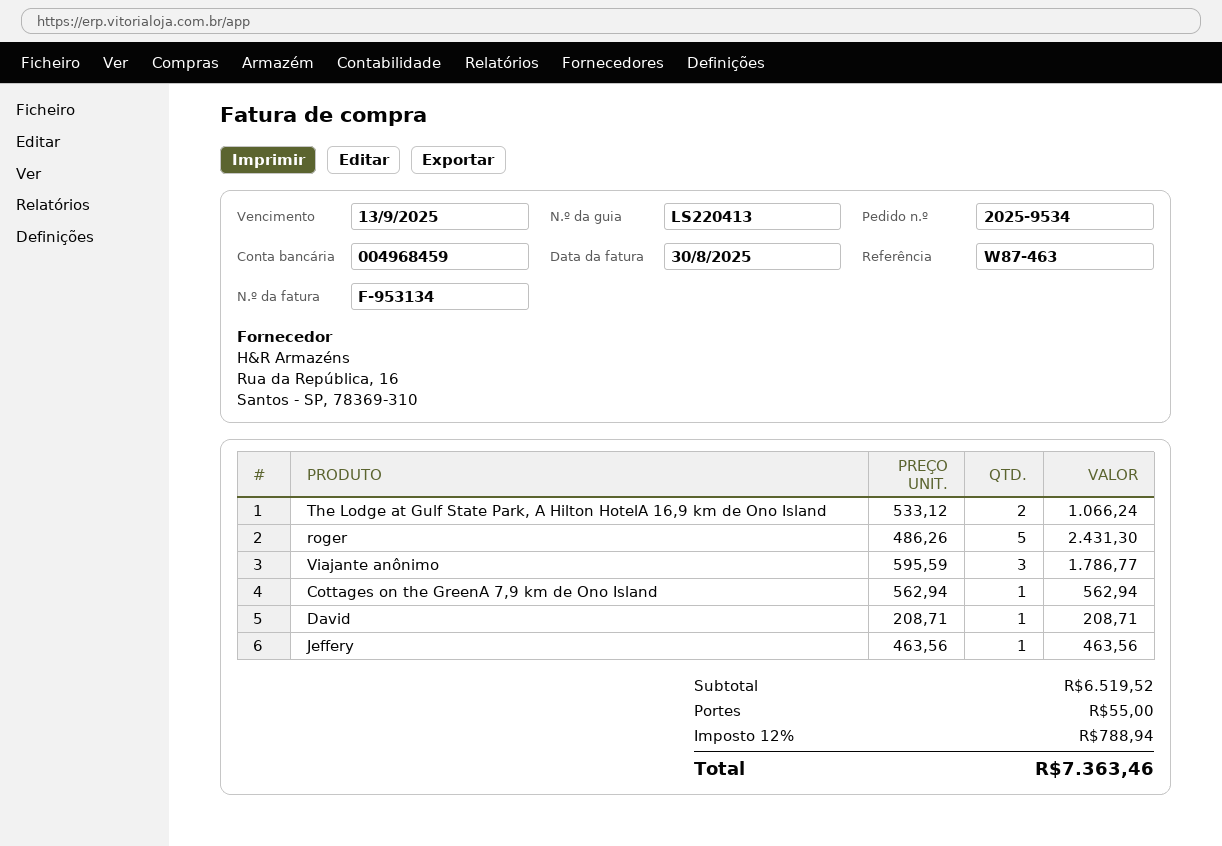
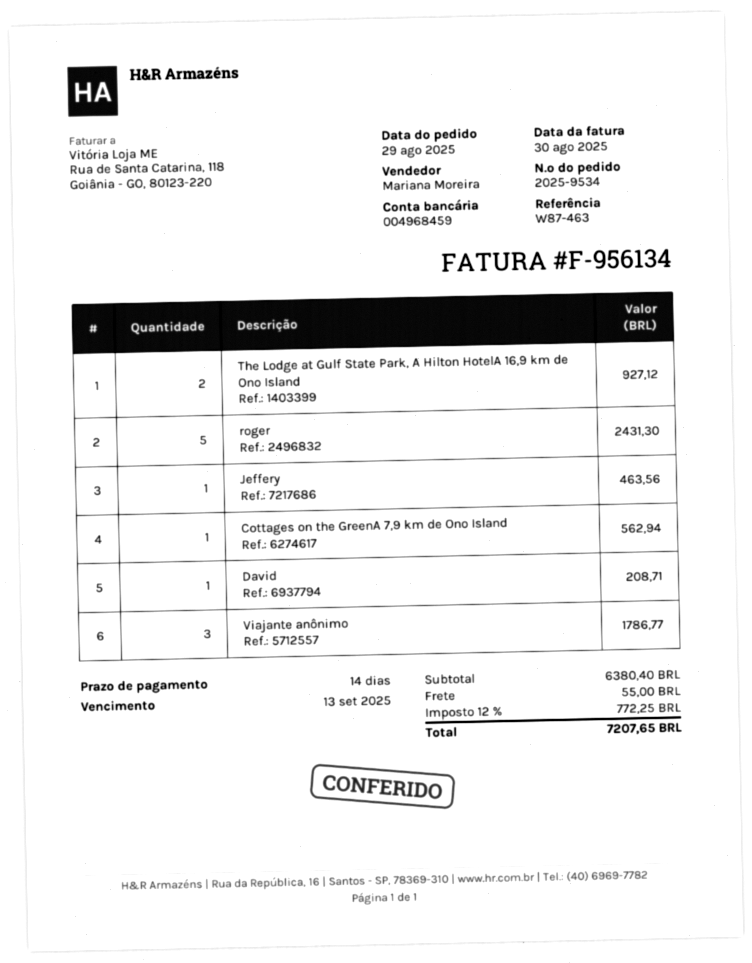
invoice number: F-953134 -> F-956134
The Lodge at Gulf State Park, A Hilton HotelA 16,9 km de Ono Island: 2 for 1066.24 -> 2 for 927.12
subtotal: 6519.52 -> 6380.40
tax: 12% = 788.94 -> 12% = 772.25
total: 7363.46 -> 7207.65

